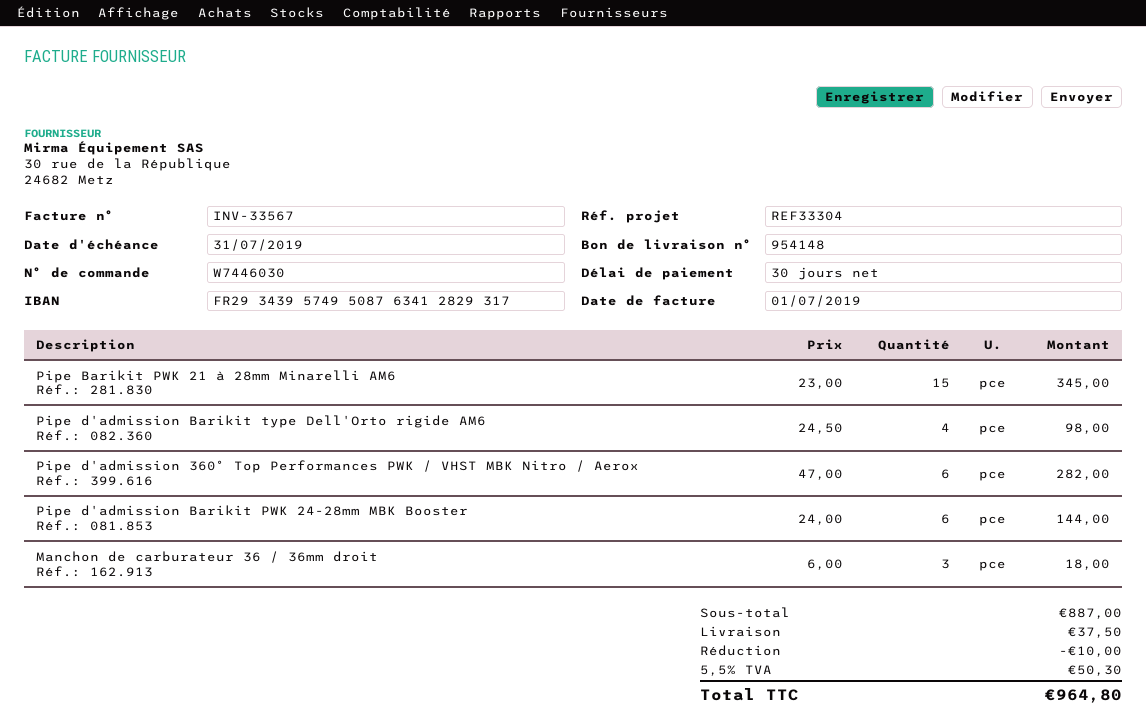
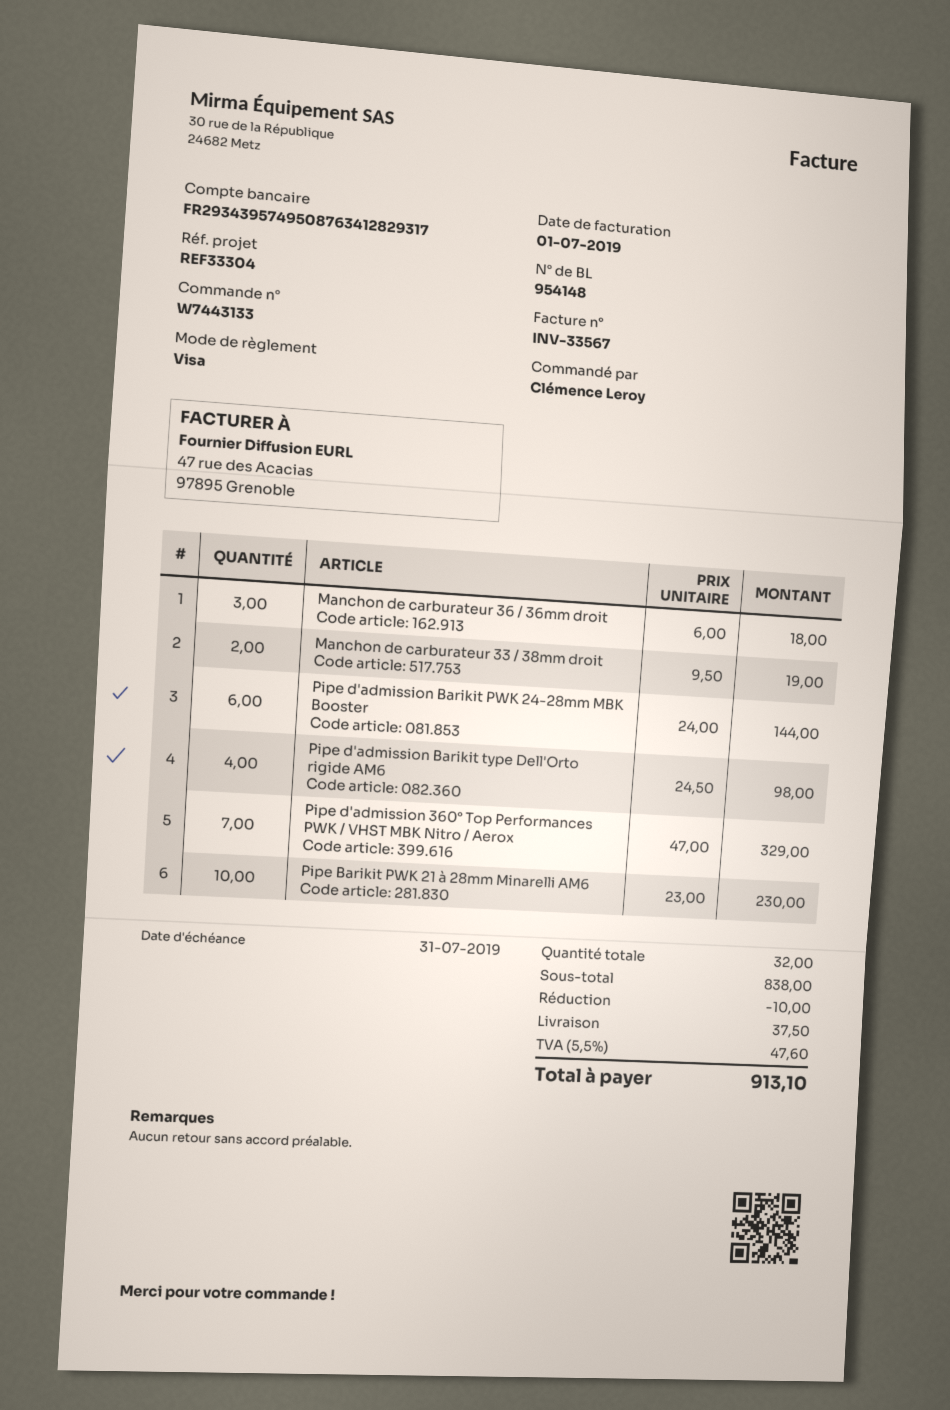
order number: W7446030 -> W7443133
Pipe Barikit PWK 21 à 28mm Minarelli AM6: 15 x 23.00 = 345.00 -> 10 x 23.00 = 230.00
Pipe d'admission 360° Top Performances PWK / VHST MBK Nitro / Aerox: 6 x 47.00 = 282.00 -> 7 x 47.00 = 329.00
Manchon de carburateur 33 / 38mm droit: none -> 2 x 9.50 = 19.00
subtotal: 887.00 -> 838.00
tax: 5.5% = 50.30 -> 5.5% = 47.60
total: 964.80 -> 913.10

